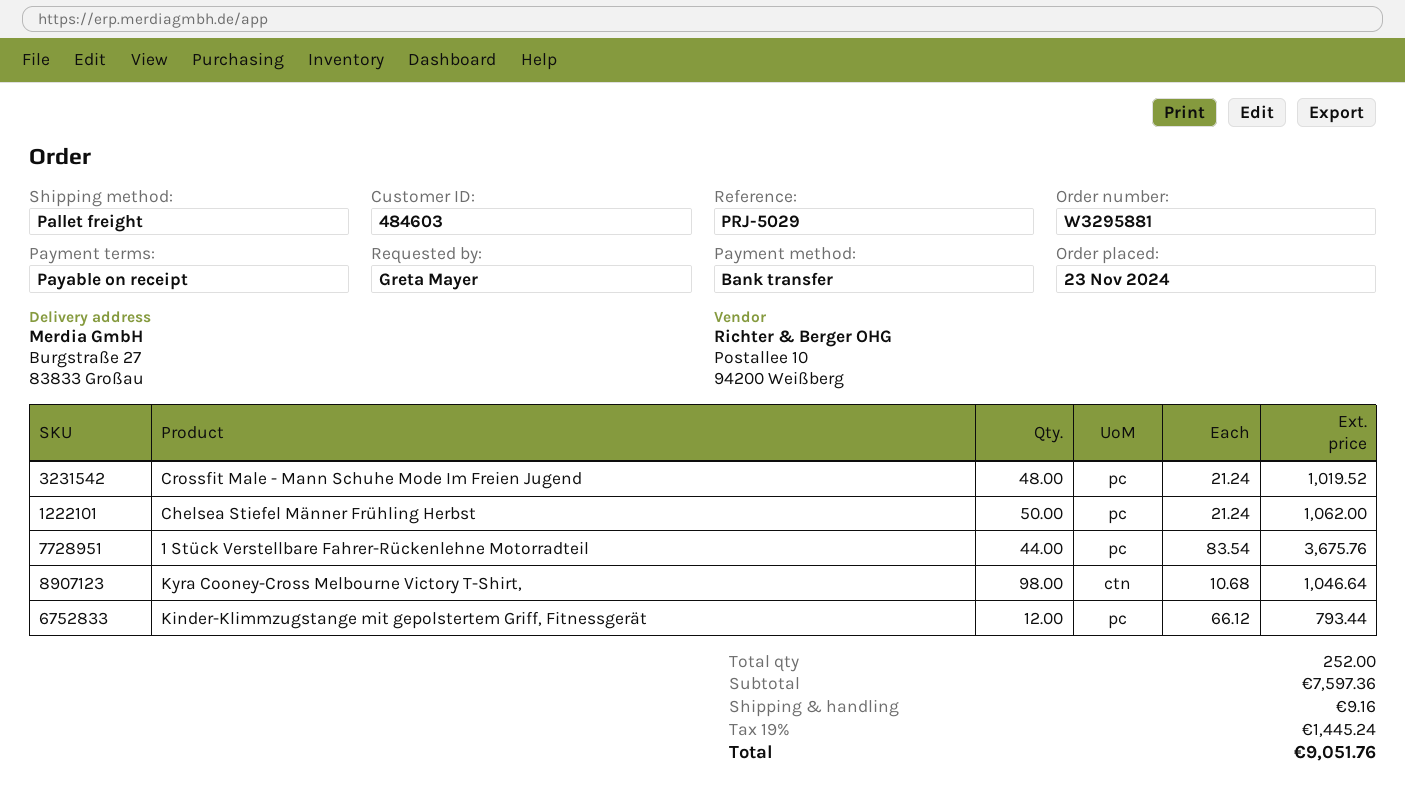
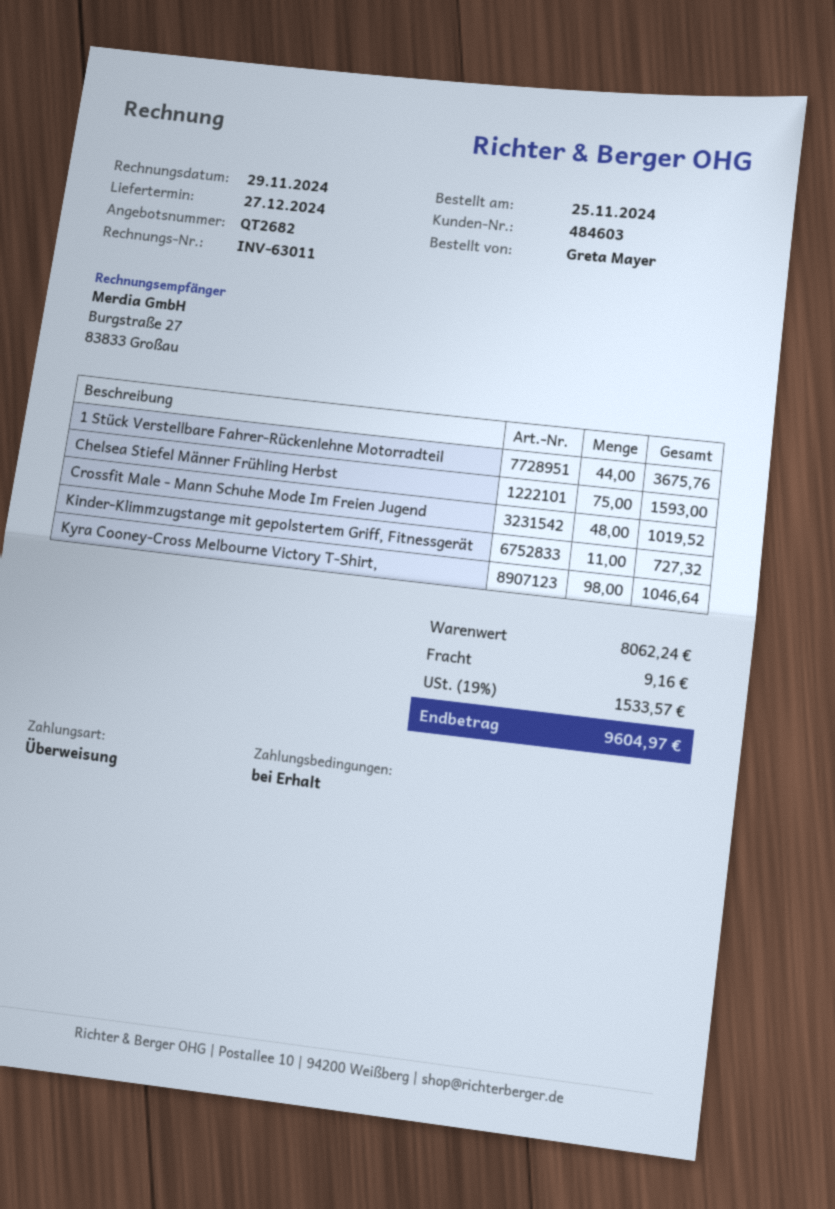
order date: 2024-11-23 -> 2024-11-25
Chelsea Stiefel Männer Frühling Herbst: 50 for 1062.00 -> 75 for 1593.00
Kinder-Klimmzugstange mit gepolstertem Griff, Fitnessgerät: 12 for 793.44 -> 11 for 727.32
subtotal: 7597.36 -> 8062.24
tax: 19% = 1445.24 -> 19% = 1533.57
total: 9051.76 -> 9604.97

